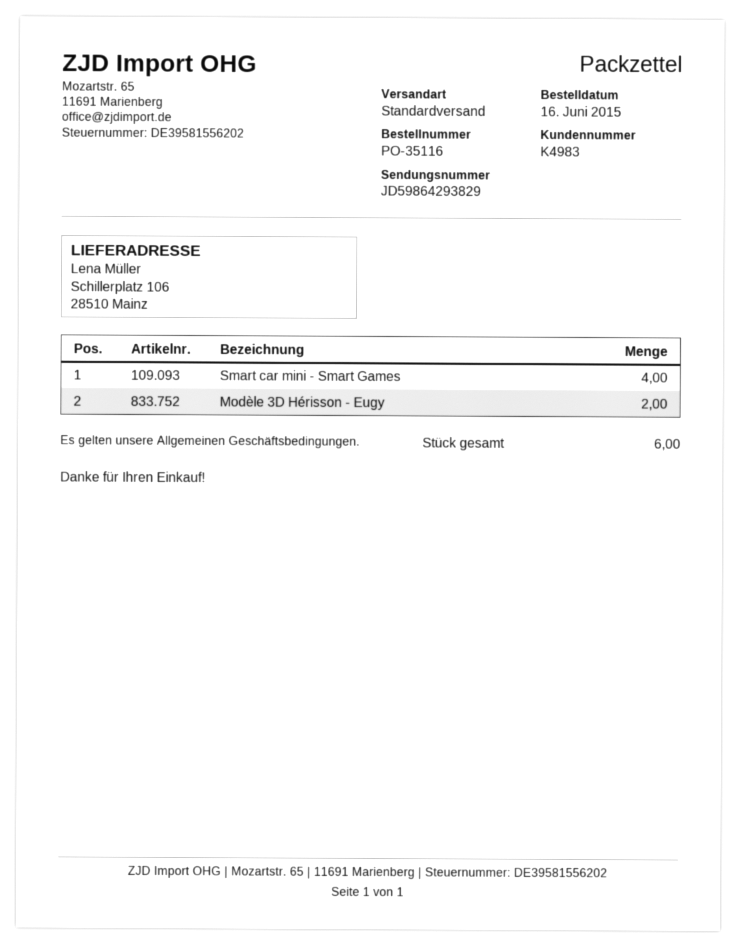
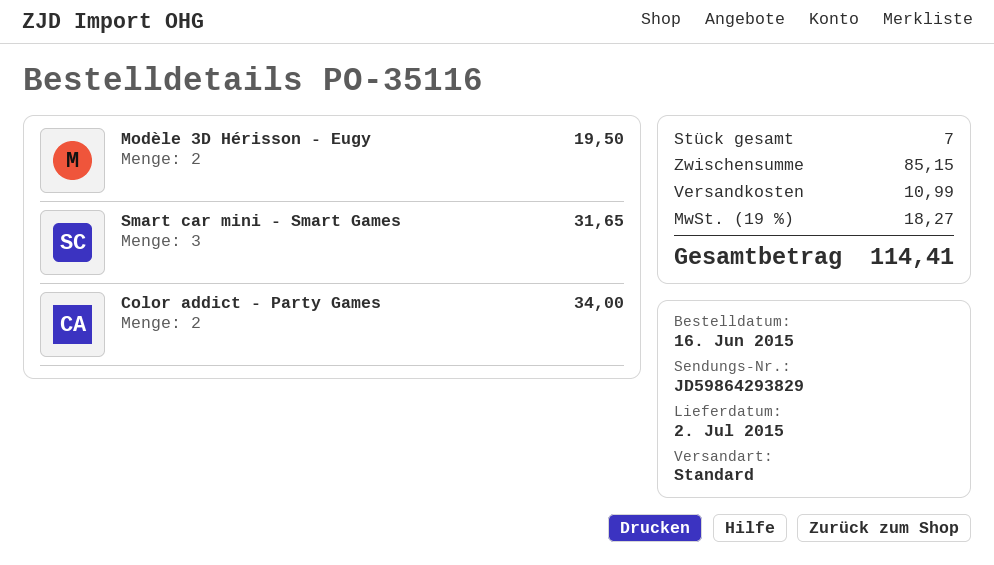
Smart car mini - Smart Games: 4 -> 3
Color addict - Party Games: none -> 2
total quantity: 6 -> 7

